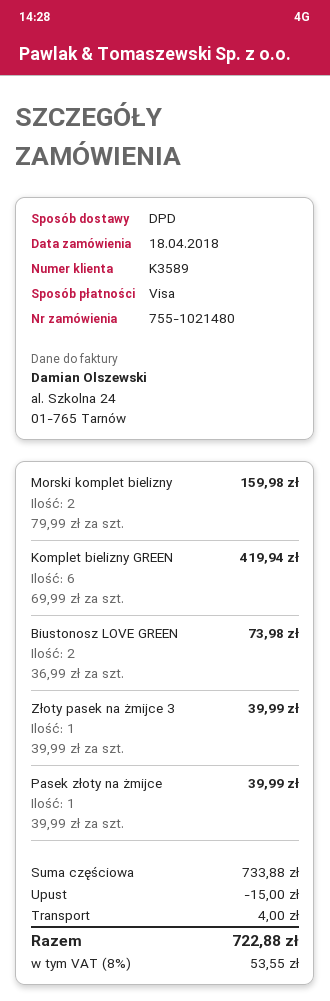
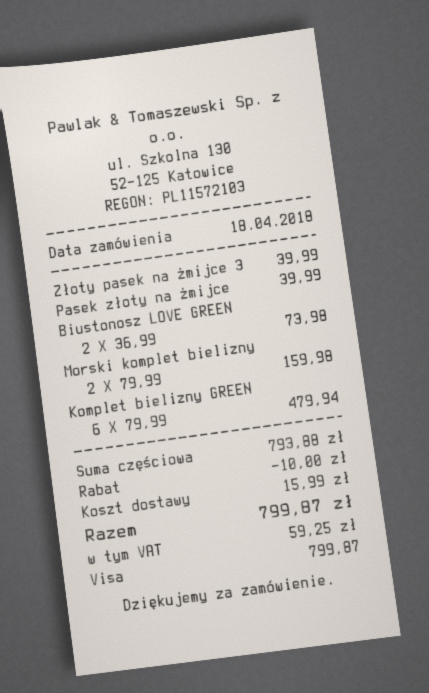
Komplet bielizny GREEN: 6 x 69.99 = 419.94 -> 6 x 79.99 = 479.94
subtotal: 733.88 -> 793.88
discount: 15.00 -> 10.00
shipping: 4.00 -> 15.99
tax: 53.55 -> 59.25
total: 722.88 -> 799.87

